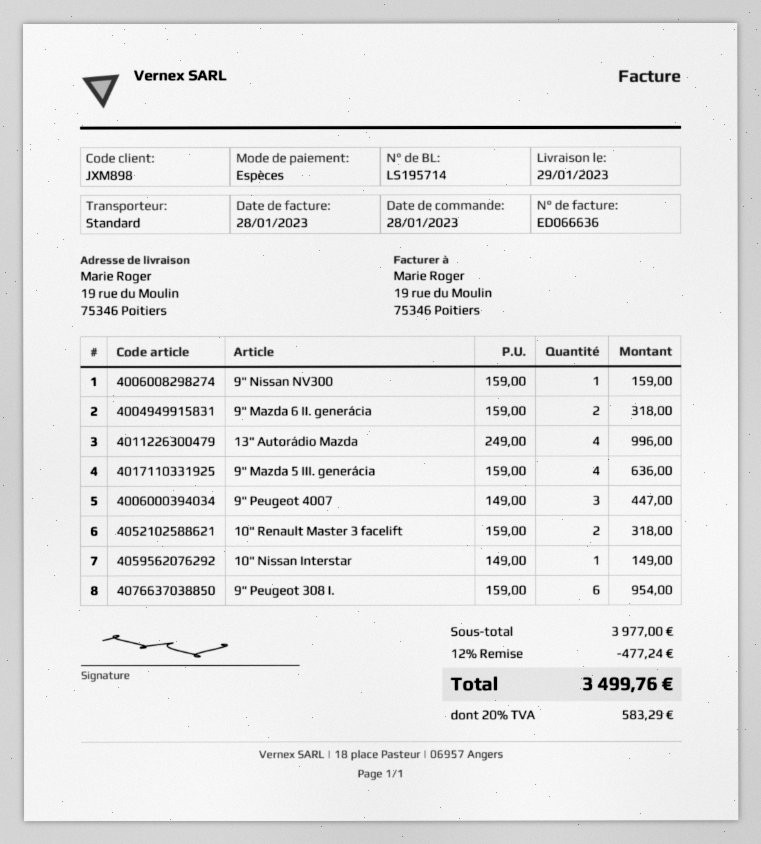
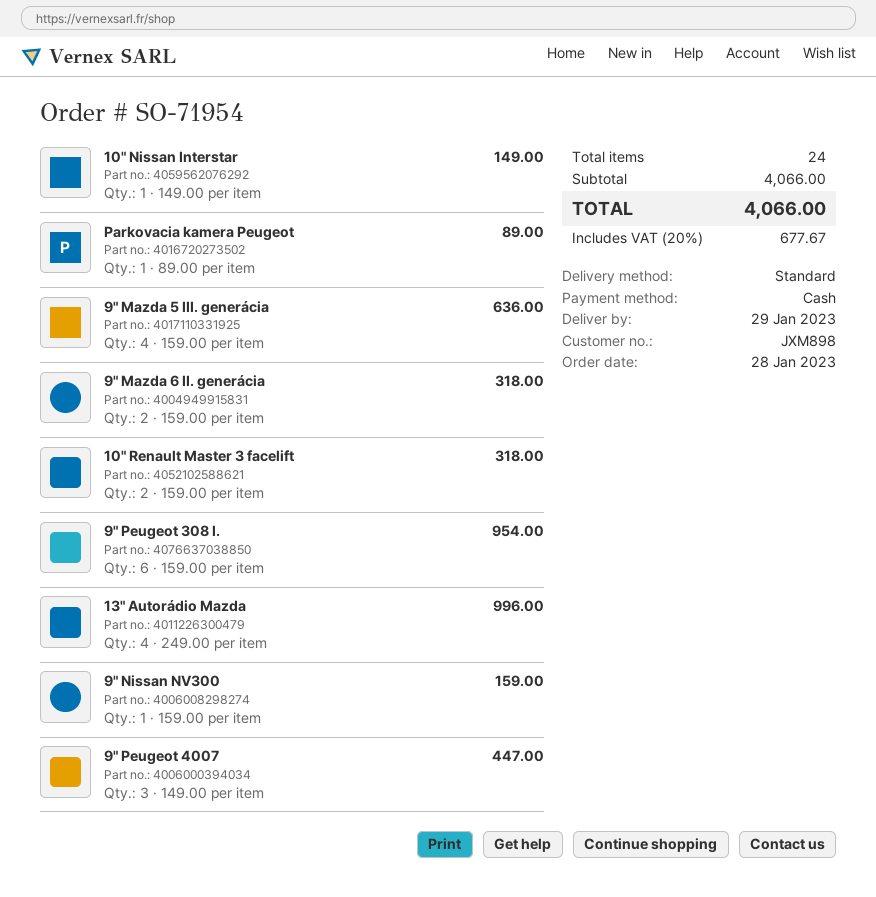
Parkovacia kamera Peugeot: none -> 1 x 89.00 = 89.00
subtotal: 3977.00 -> 4066.00
discount: 12% = 477.24 -> none
tax: 20% = 583.29 -> 20% = 677.67
total: 3499.76 -> 4066.00

